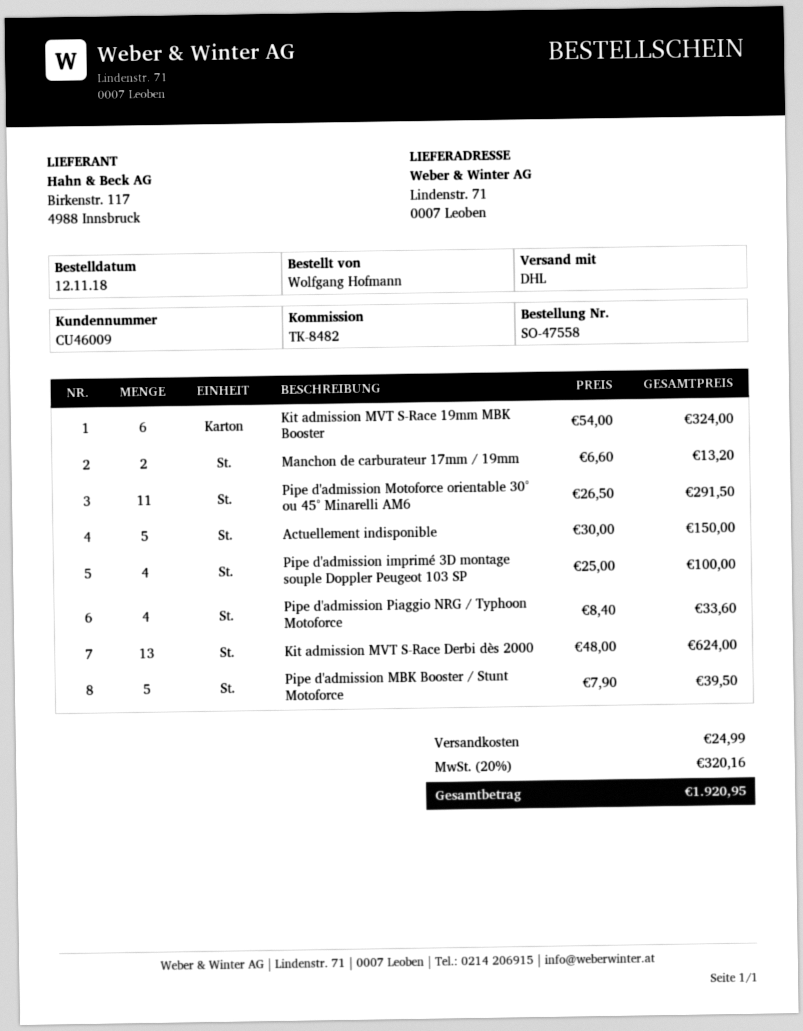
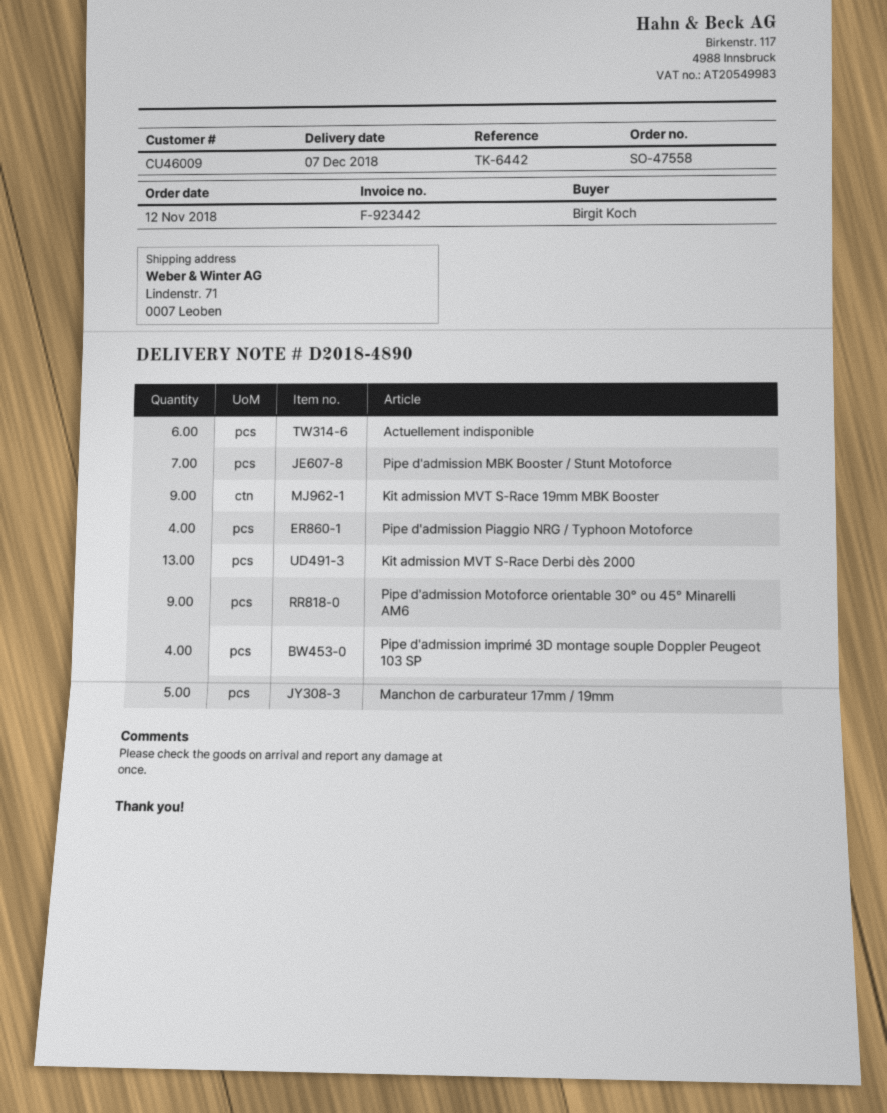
reference: TK-8482 -> TK-6442
ordered by: Wolfgang Hofmann -> Birgit Koch
Kit admission MVT S-Race 19mm MBK Booster: 6 -> 9
Manchon de carburateur 17mm / 19mm: 2 -> 5
Pipe d'admission Motoforce orientable 30° ou 45° Minarelli AM6: 11 -> 9
Actuellement indisponible: 5 -> 6
Pipe d'admission MBK Booster / Stunt Motoforce: 5 -> 7

